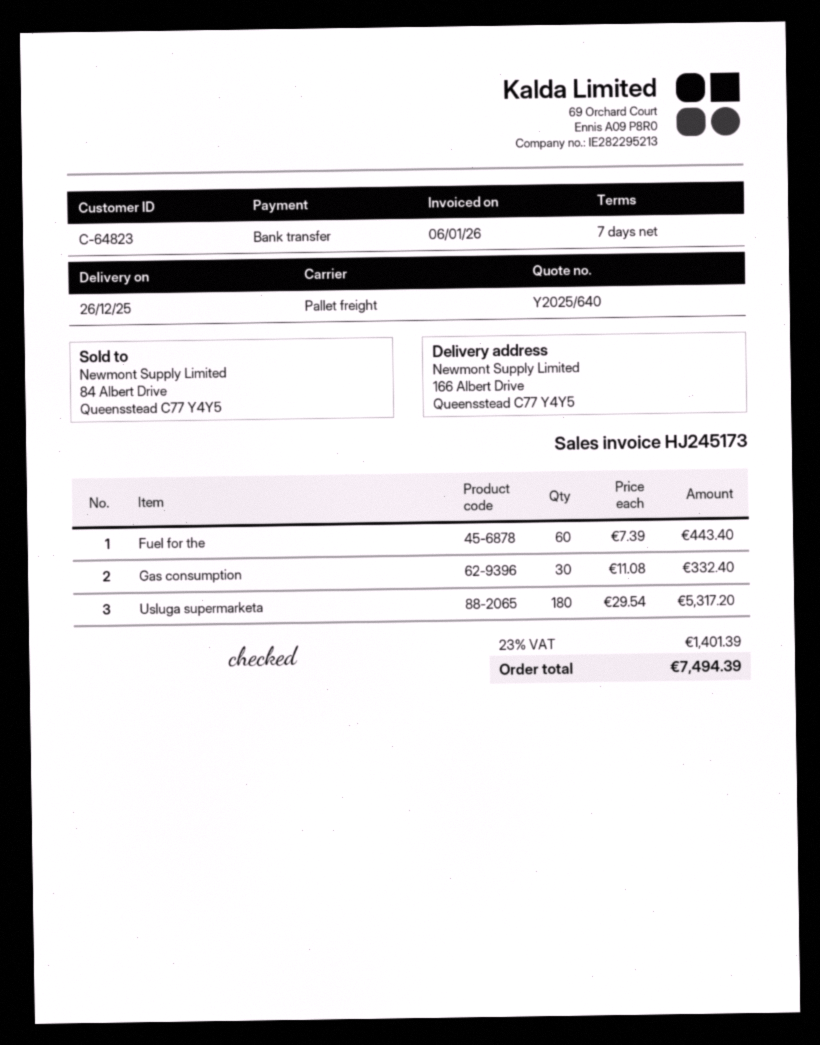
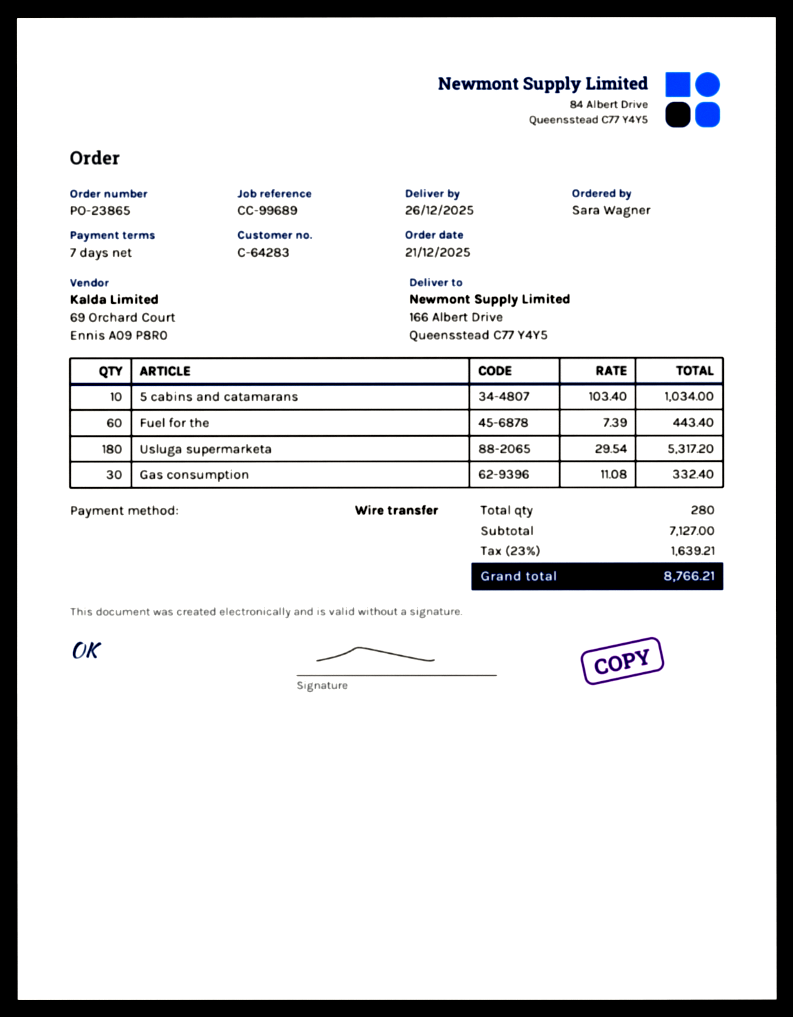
customer number: C-64823 -> C-64283
5 cabins and catamarans: none -> 10 x 103.40 = 1034.00
tax: 23% = 1401.39 -> 23% = 1639.21
total: 7494.39 -> 8766.21

